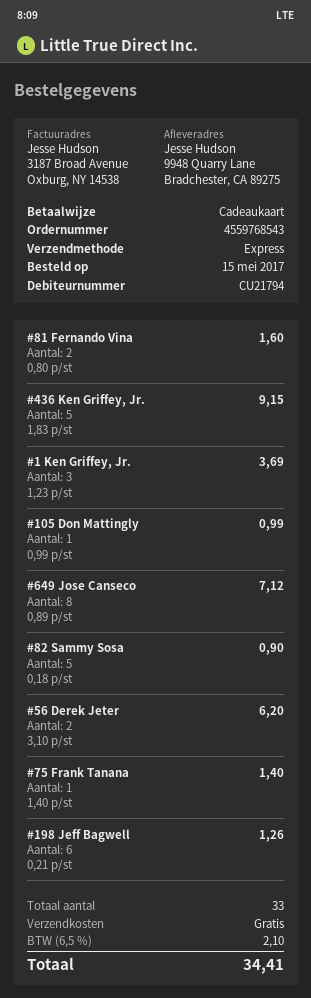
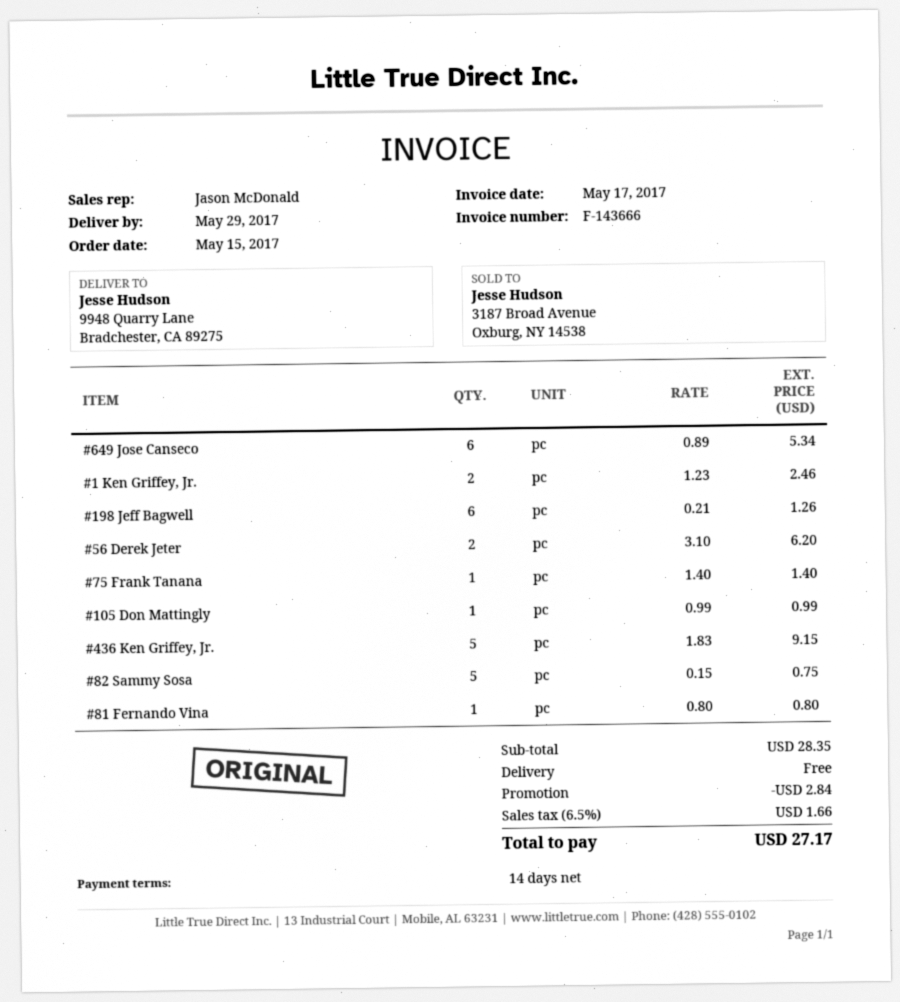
#81 Fernando Vina: 2 x 0.80 = 1.60 -> 1 x 0.80 = 0.80
#1 Ken Griffey, Jr.: 3 x 1.23 = 3.69 -> 2 x 1.23 = 2.46
#649 Jose Canseco: 8 x 0.89 = 7.12 -> 6 x 0.89 = 5.34
#82 Sammy Sosa: 5 x 0.18 = 0.90 -> 5 x 0.15 = 0.75
discount: none -> 2.84
tax: 6.5% = 2.10 -> 6.5% = 1.66
total: 34.41 -> 27.17

